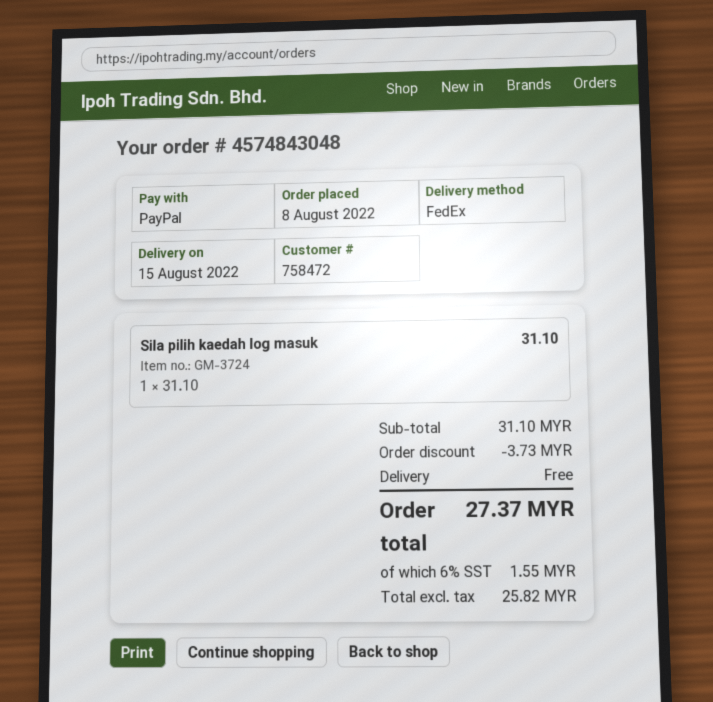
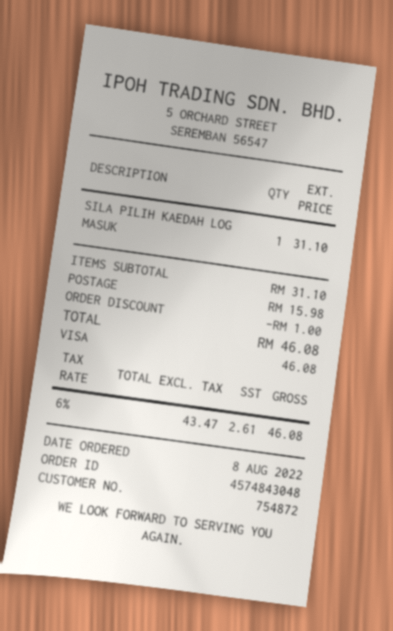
customer number: 758472 -> 754872
payment method: PayPal -> Visa
discount: 3.73 -> 1.00
shipping: 0.00 -> 15.98
net: 25.82 -> 43.47
tax: 6% = 1.55 -> 6% = 2.61
total: 27.37 -> 46.08

